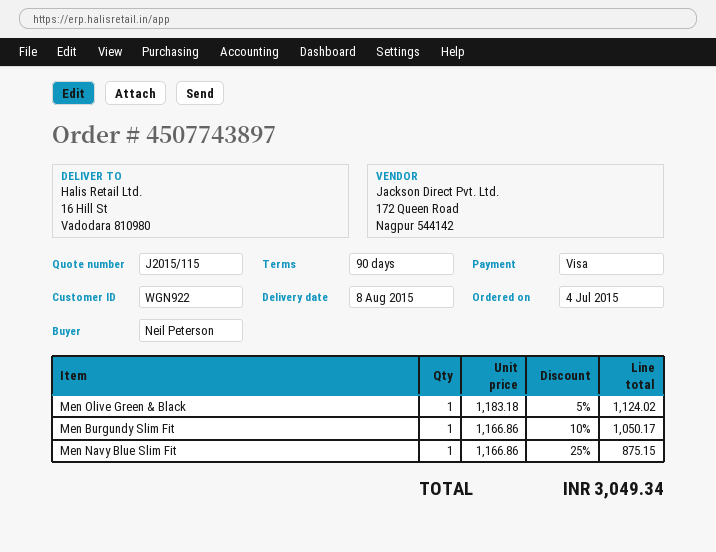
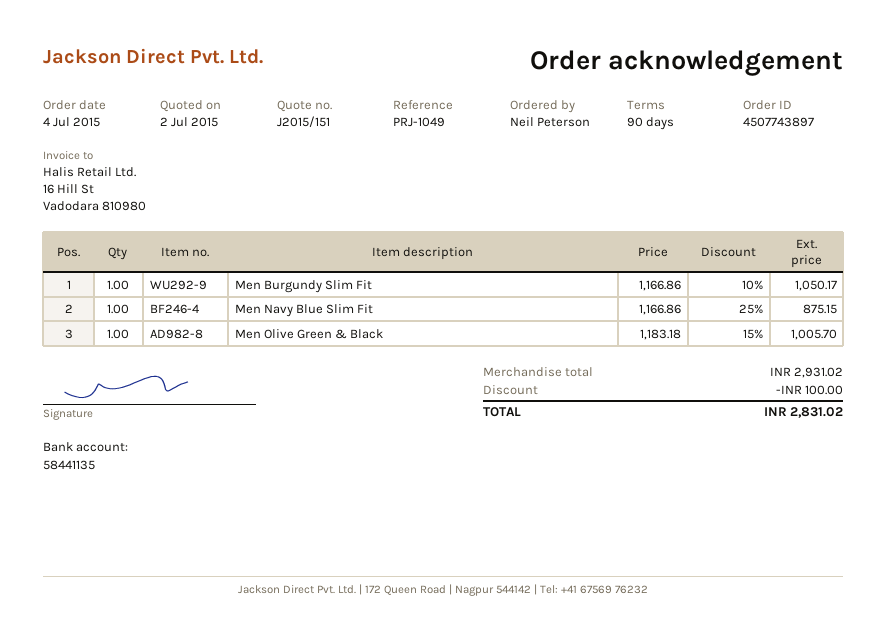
quote number: J2015/115 -> J2015/151
Men Olive Green & Black: 1 x 1183.18 - 5% = 1124.02 -> 1 x 1183.18 - 15% = 1005.70
discount: none -> 100.00
total: 3049.34 -> 2831.02

